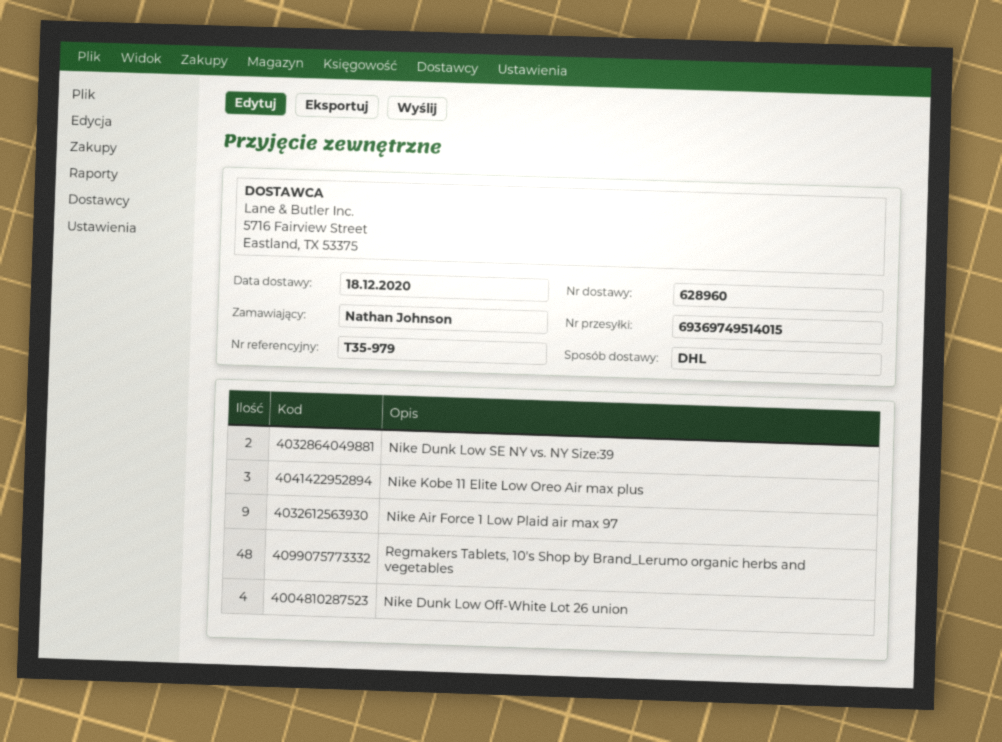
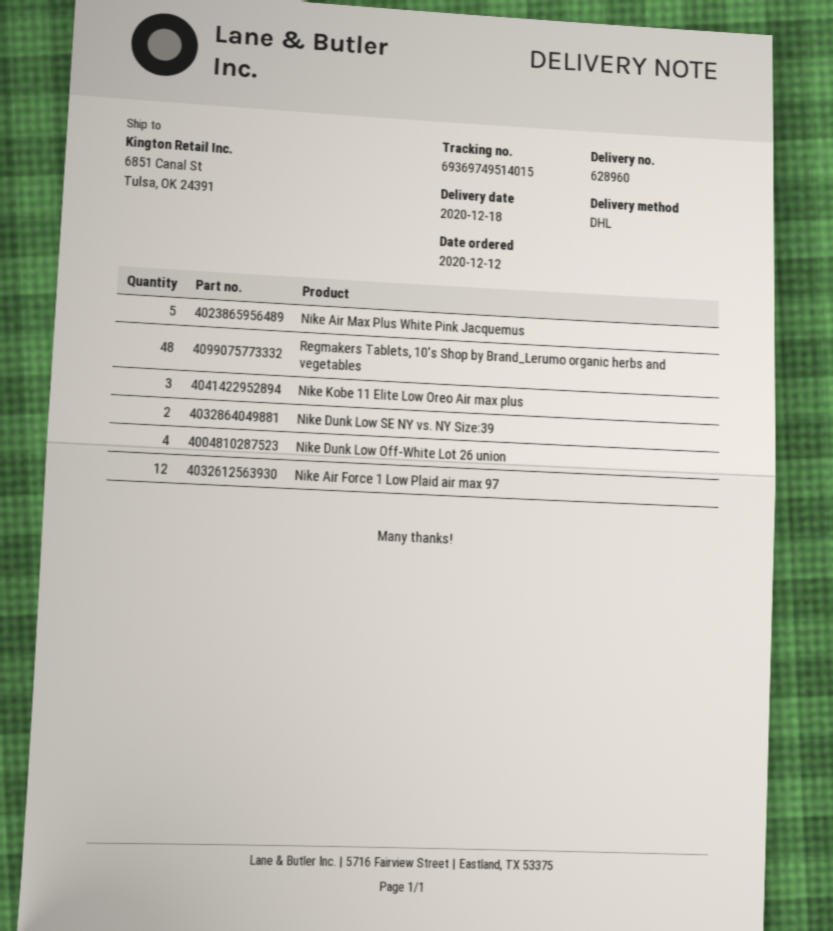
Nike Air Force 1 Low Plaid air max 97: 9 -> 12
Nike Air Max Plus White Pink Jacquemus: none -> 5

